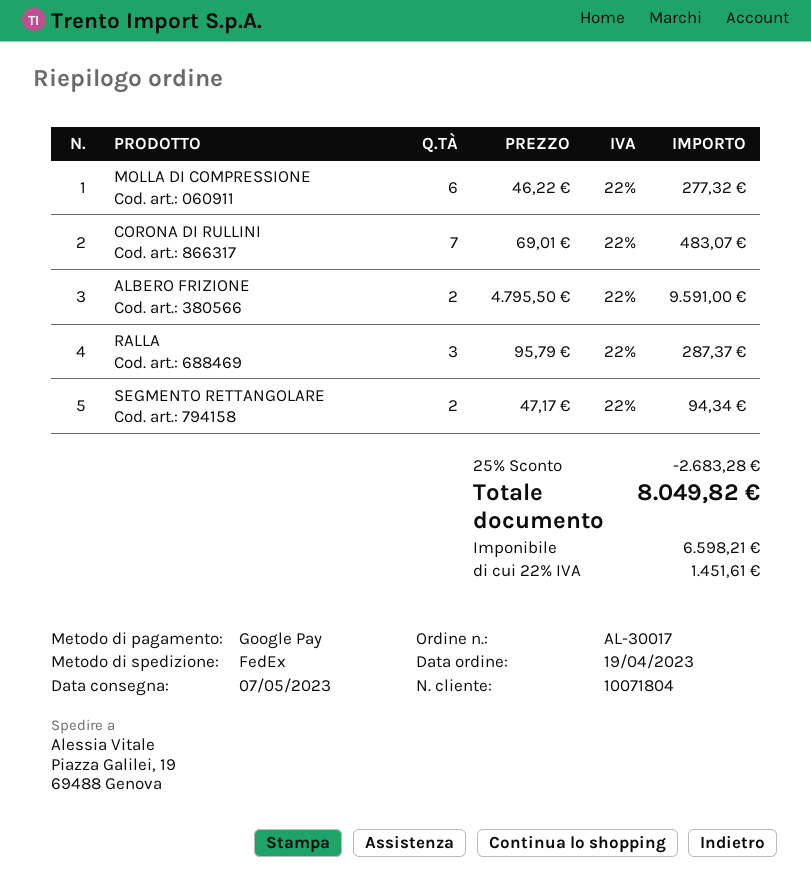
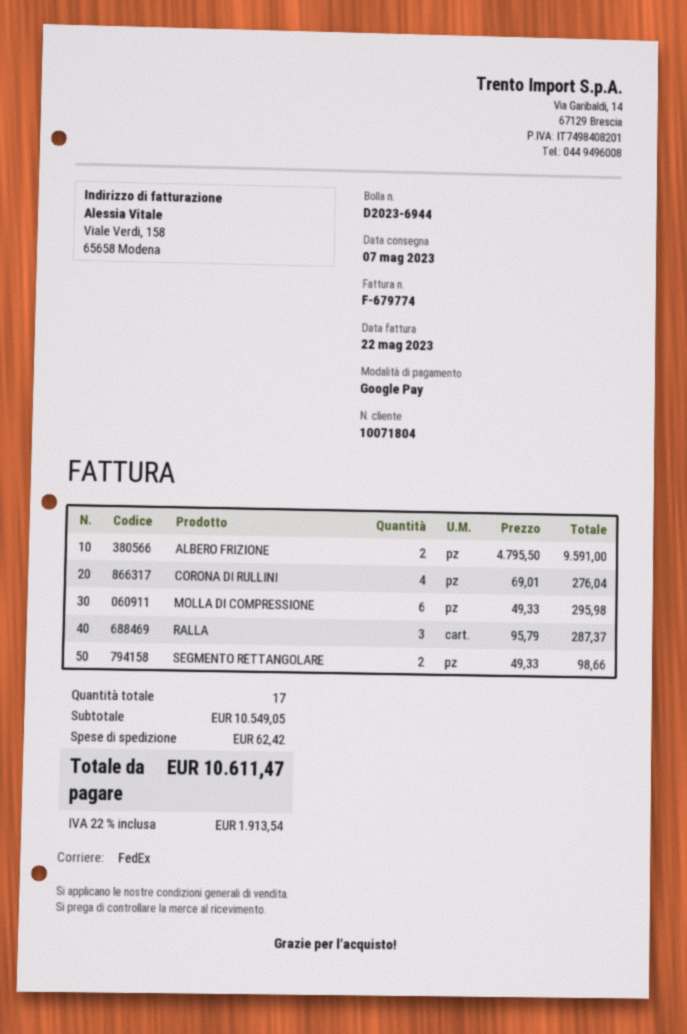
MOLLA DI COMPRESSIONE: 6 x 46.22 = 277.32 -> 6 x 49.33 = 295.98
CORONA DI RULLINI: 7 x 69.01 = 483.07 -> 4 x 69.01 = 276.04
SEGMENTO RETTANGOLARE: 2 x 47.17 = 94.34 -> 2 x 49.33 = 98.66
discount: 25% = 2683.28 -> none
shipping: none -> 62.42
tax: 22% = 1451.61 -> 22% = 1913.54
total: 8049.82 -> 10611.47

